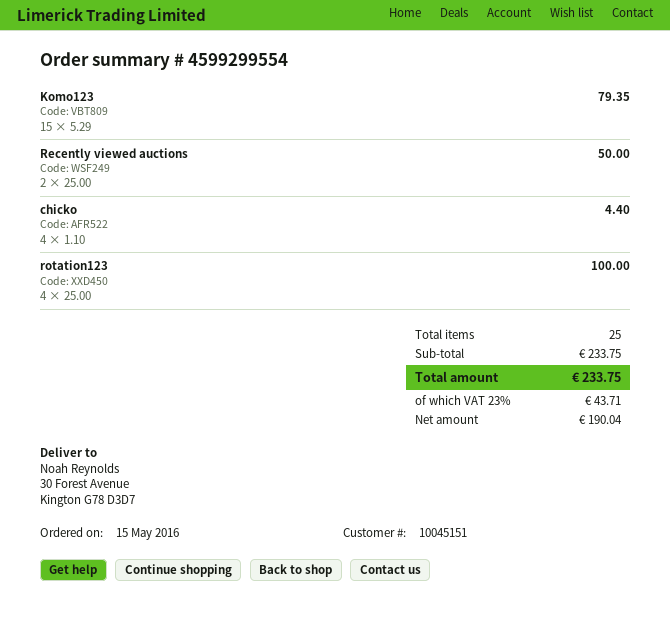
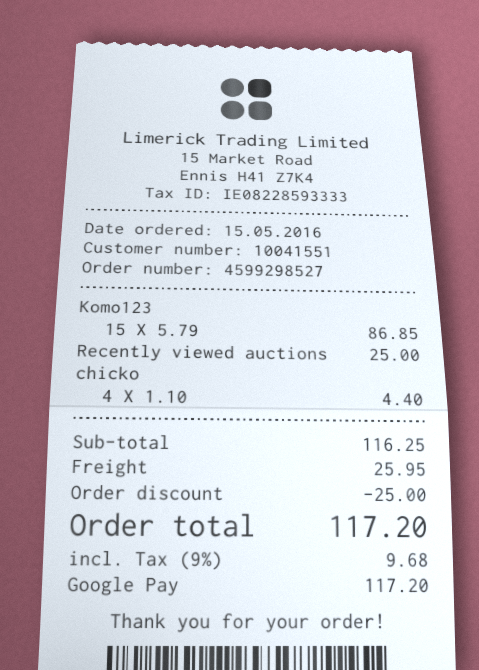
order number: 4599299554 -> 4599298527
customer number: 10045151 -> 10041551
Komo123: 15 x 5.29 = 79.35 -> 15 x 5.79 = 86.85
Recently viewed auctions: 2 x 25.00 = 50.00 -> 1 x 25.00 = 25.00
rotation123: 4 x 25.00 = 100.00 -> none
subtotal: 233.75 -> 116.25
discount: none -> 25.00
shipping: none -> 25.95
tax: 23% = 43.71 -> 9% = 9.68
total: 233.75 -> 117.20

